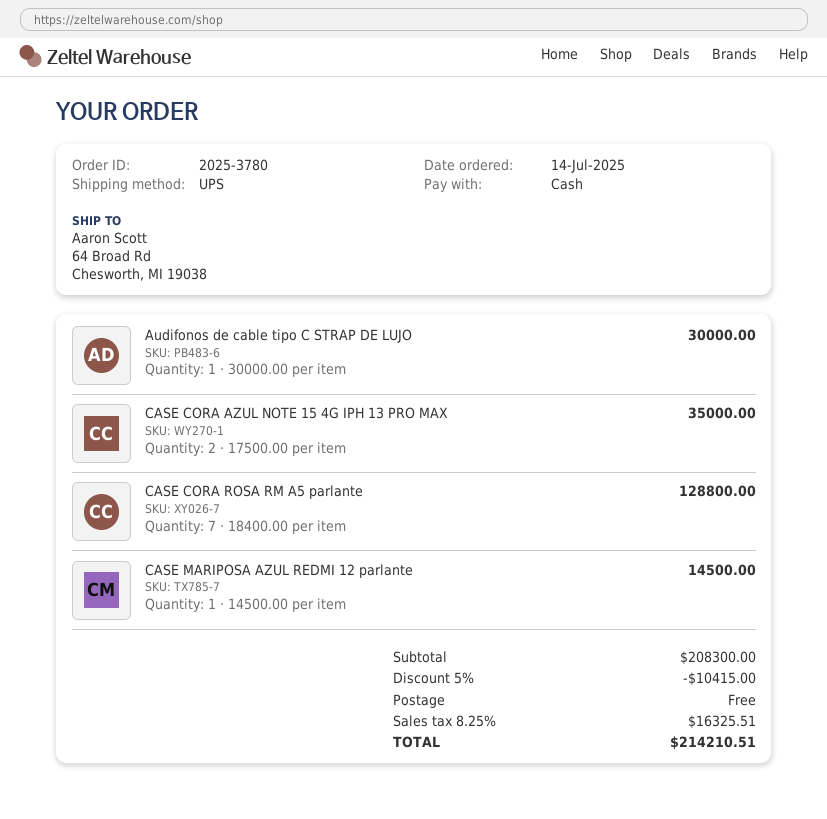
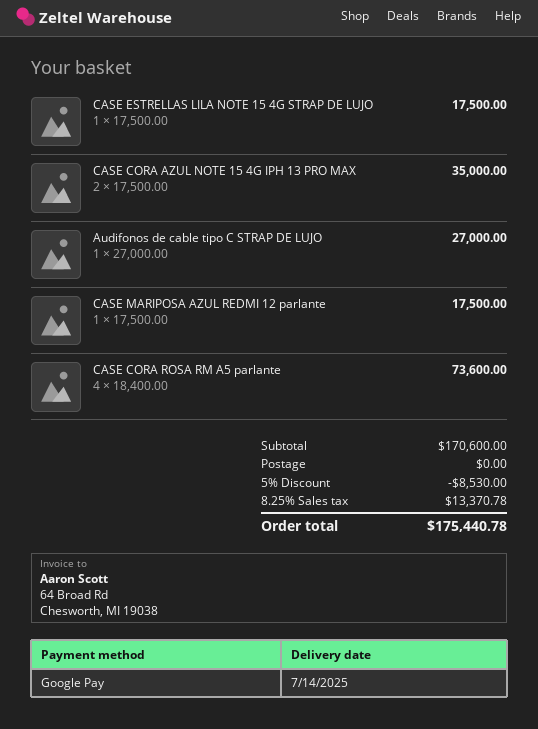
payment method: cash -> Google Pay
Audifonos de cable tipo C STRAP DE LUJO: 1 x 30000.00 = 30000.00 -> 1 x 27000.00 = 27000.00
CASE CORA ROSA RM A5 parlante: 7 x 18400.00 = 128800.00 -> 4 x 18400.00 = 73600.00
CASE MARIPOSA AZUL REDMI 12 parlante: 1 x 14500.00 = 14500.00 -> 1 x 17500.00 = 17500.00
CASE ESTRELLAS LILA NOTE 15 4G STRAP DE LUJO: none -> 1 x 17500.00 = 17500.00
subtotal: 208300.00 -> 170600.00
discount: 5% = 10415.00 -> 5% = 8530.00
tax: 8.25% = 16325.51 -> 8.25% = 13370.78
total: 214210.51 -> 175440.78

